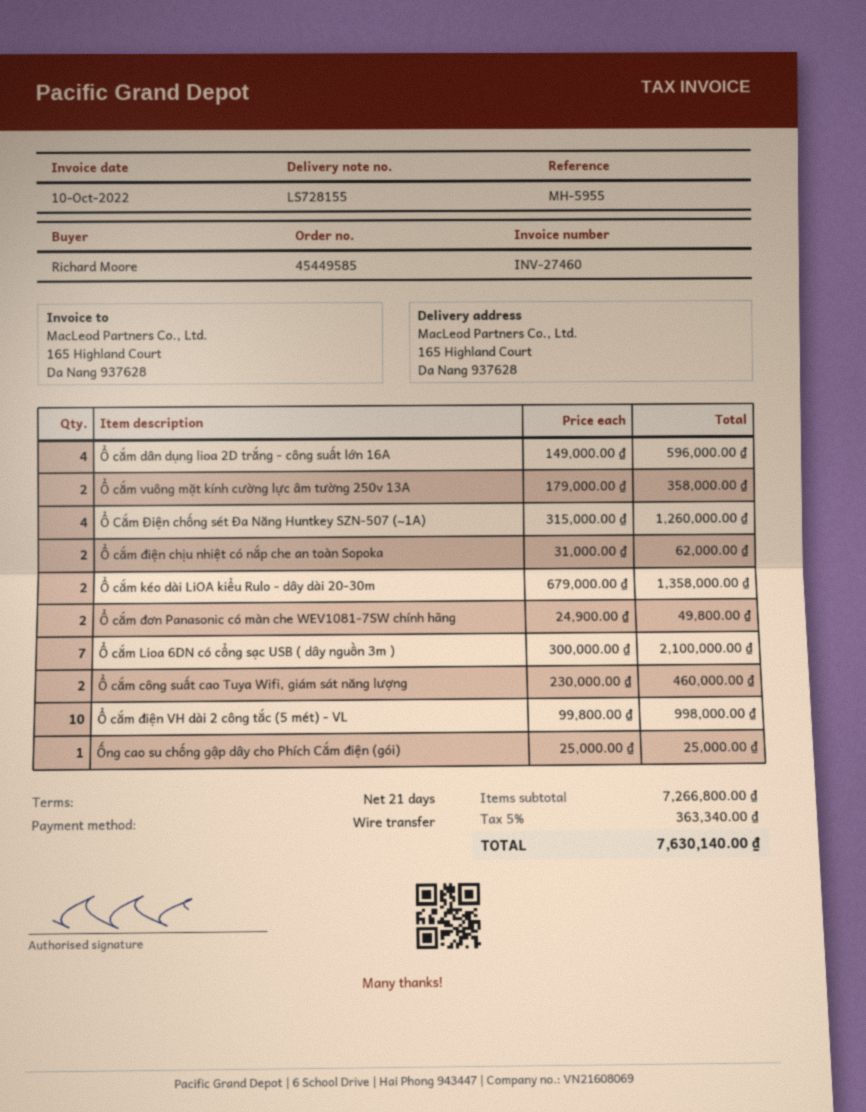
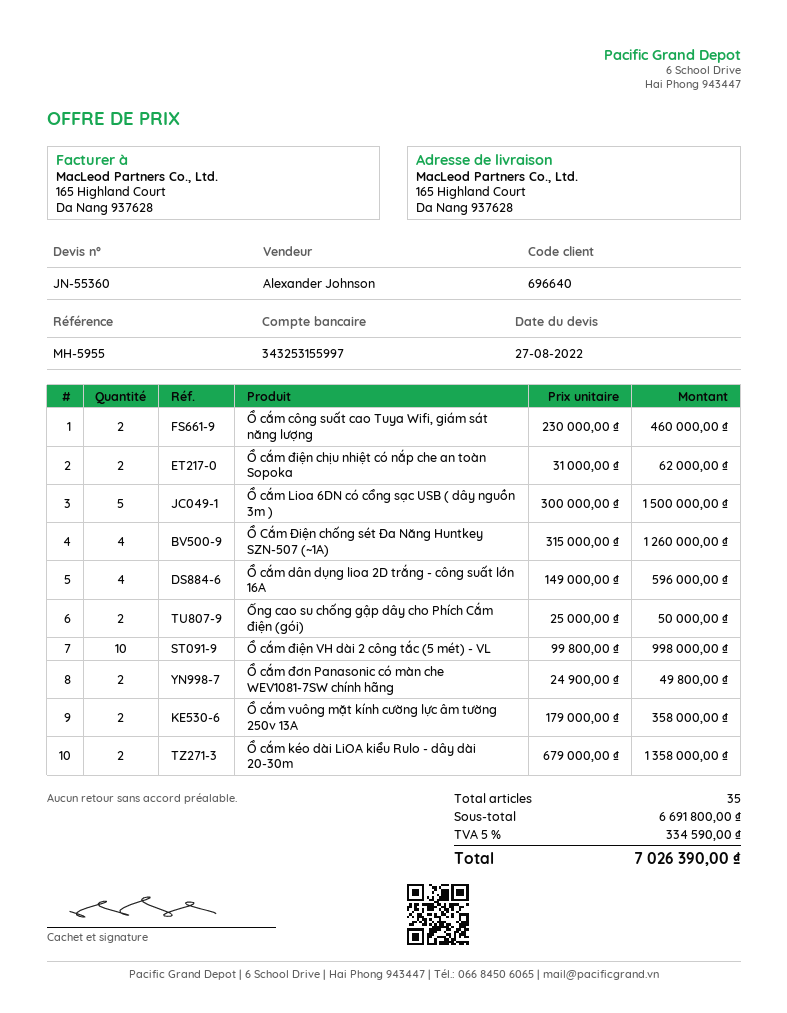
Ổ cắm Lioa 6DN có cổng sạc USB ( dây nguồn 3m ): 7 x 300000.00 = 2100000.00 -> 5 x 300000.00 = 1500000.00
Ống cao su chống gập dây cho Phích Cắm điện (gói): 1 x 25000.00 = 25000.00 -> 2 x 25000.00 = 50000.00
subtotal: 7266800.00 -> 6691800.00
tax: 5% = 363340.00 -> 5% = 334590.00
total: 7630140.00 -> 7026390.00

